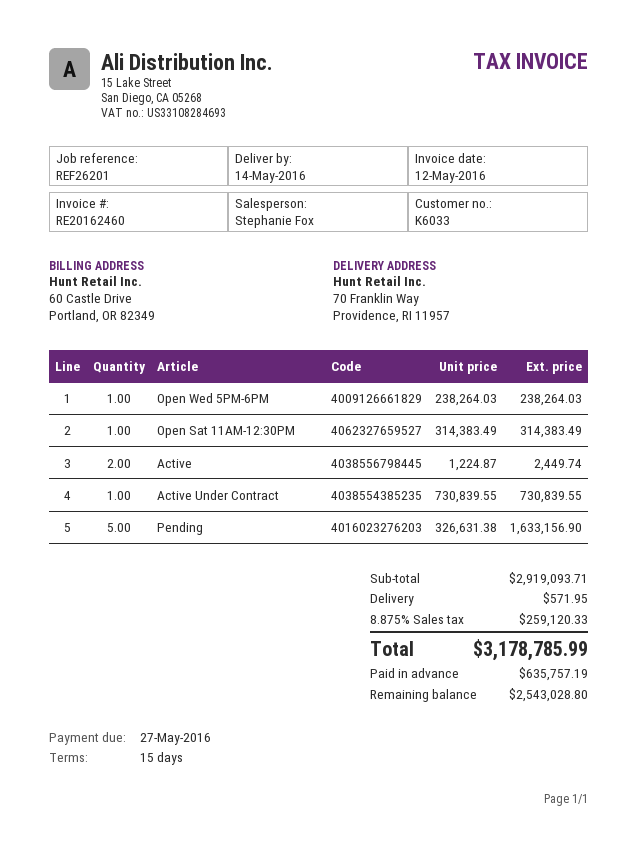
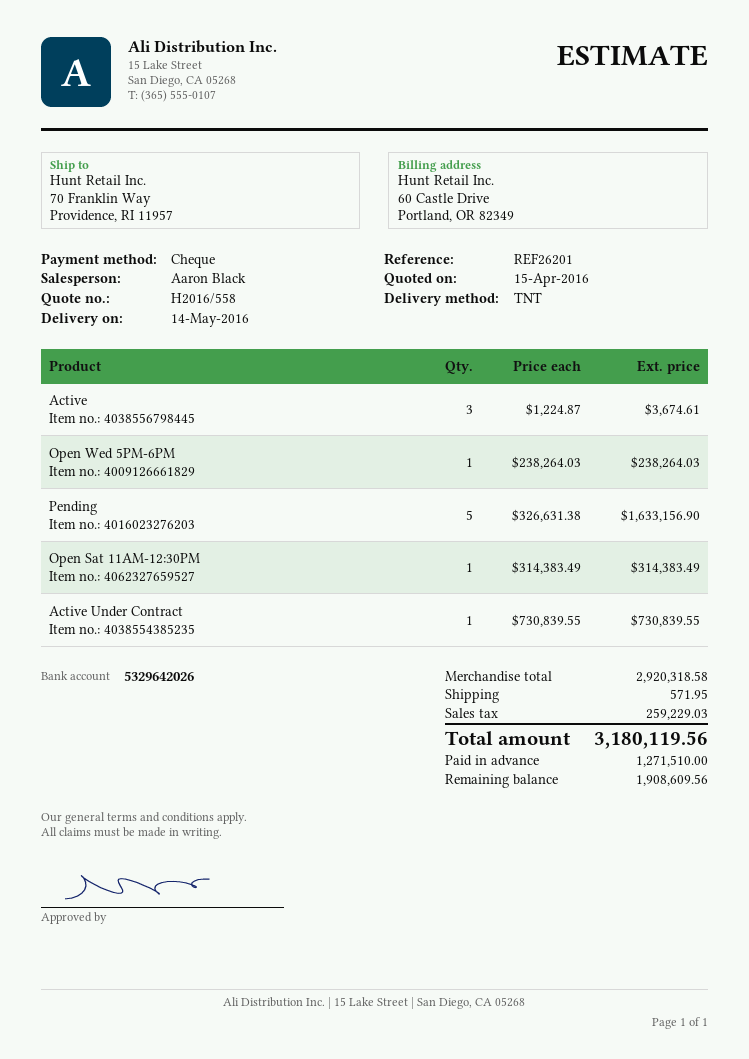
sales rep: Stephanie Fox -> Aaron Black
Active: 2 x 1224.87 = 2449.74 -> 3 x 1224.87 = 3674.61
subtotal: 2919093.71 -> 2920318.58
tax: 259120.33 -> 259229.03
total: 3178785.99 -> 3180119.56
deposit: 635757.19 -> 1271510.00
balance: 2543028.80 -> 1908609.56

